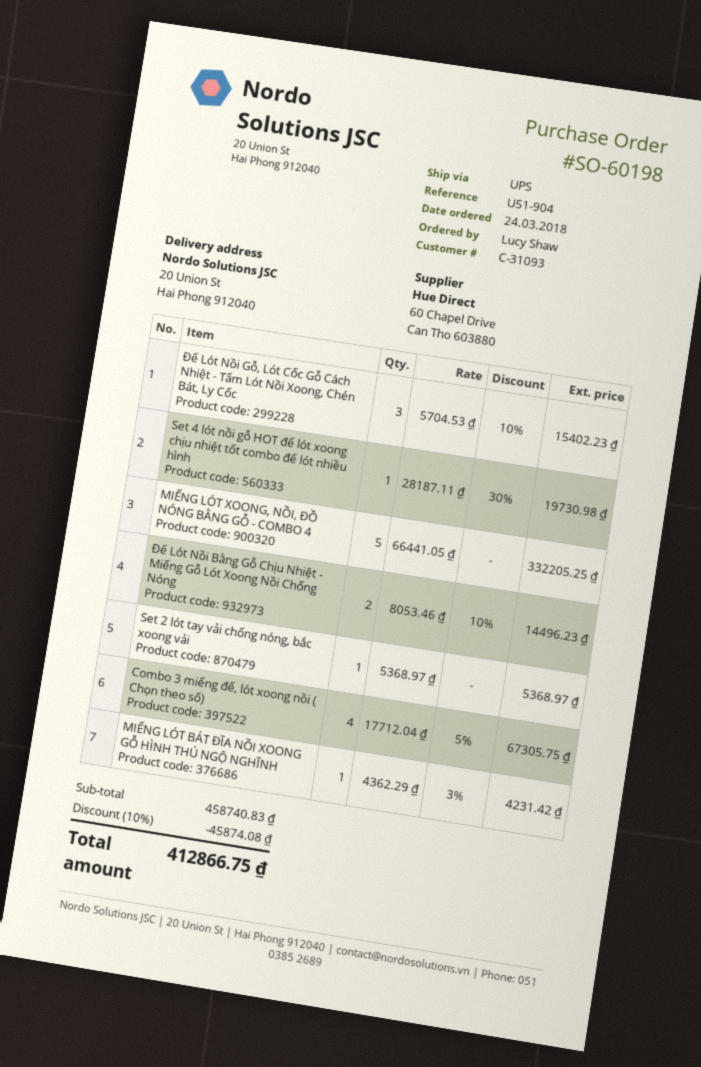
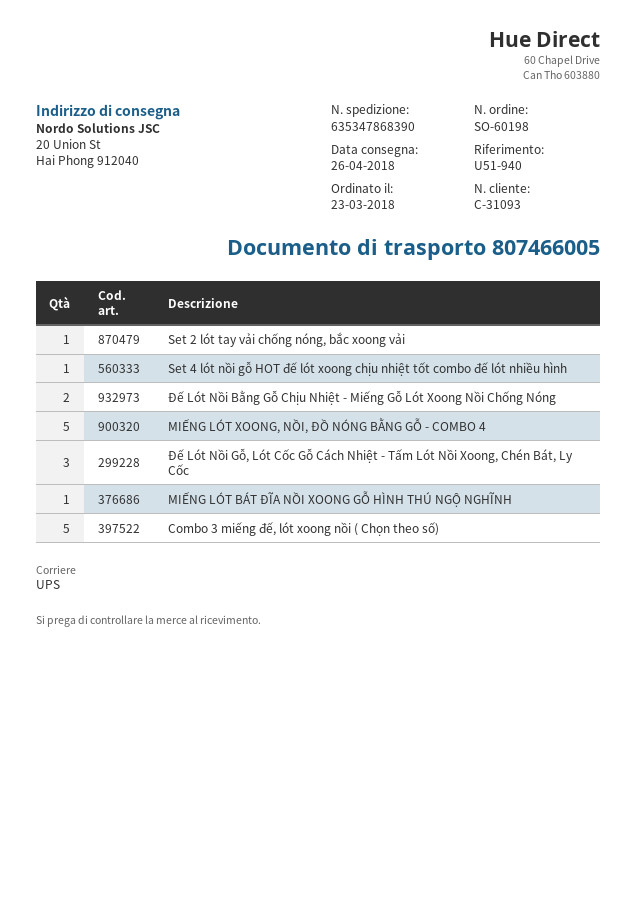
order date: 2018-03-24 -> 2018-03-23
reference: U51-904 -> U51-940
Combo 3 miếng đế, lót xoong nồi ( Chọn theo số): 4 -> 5

